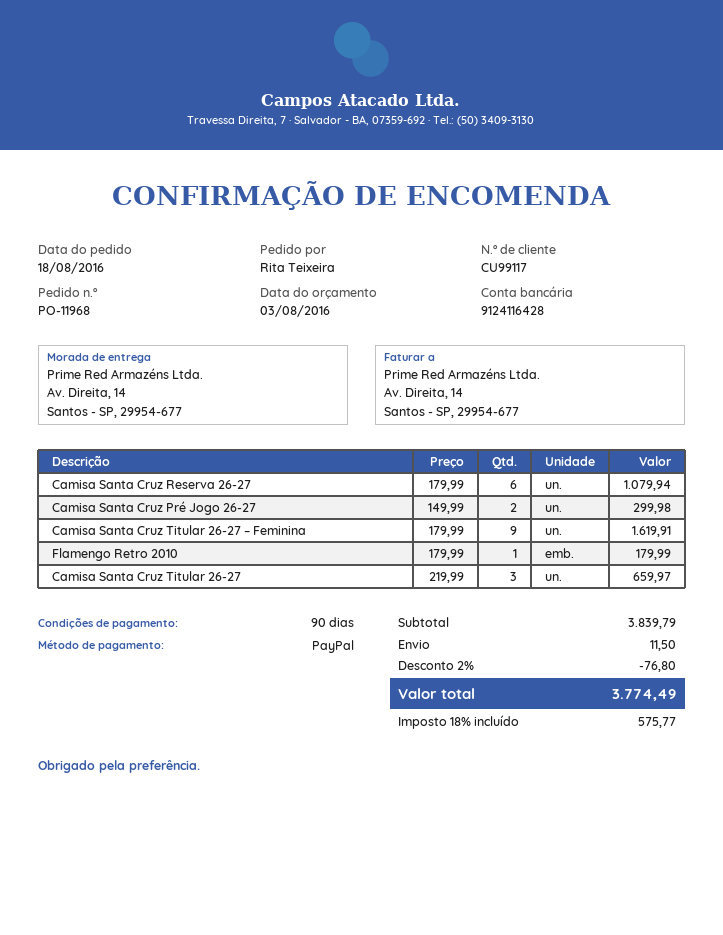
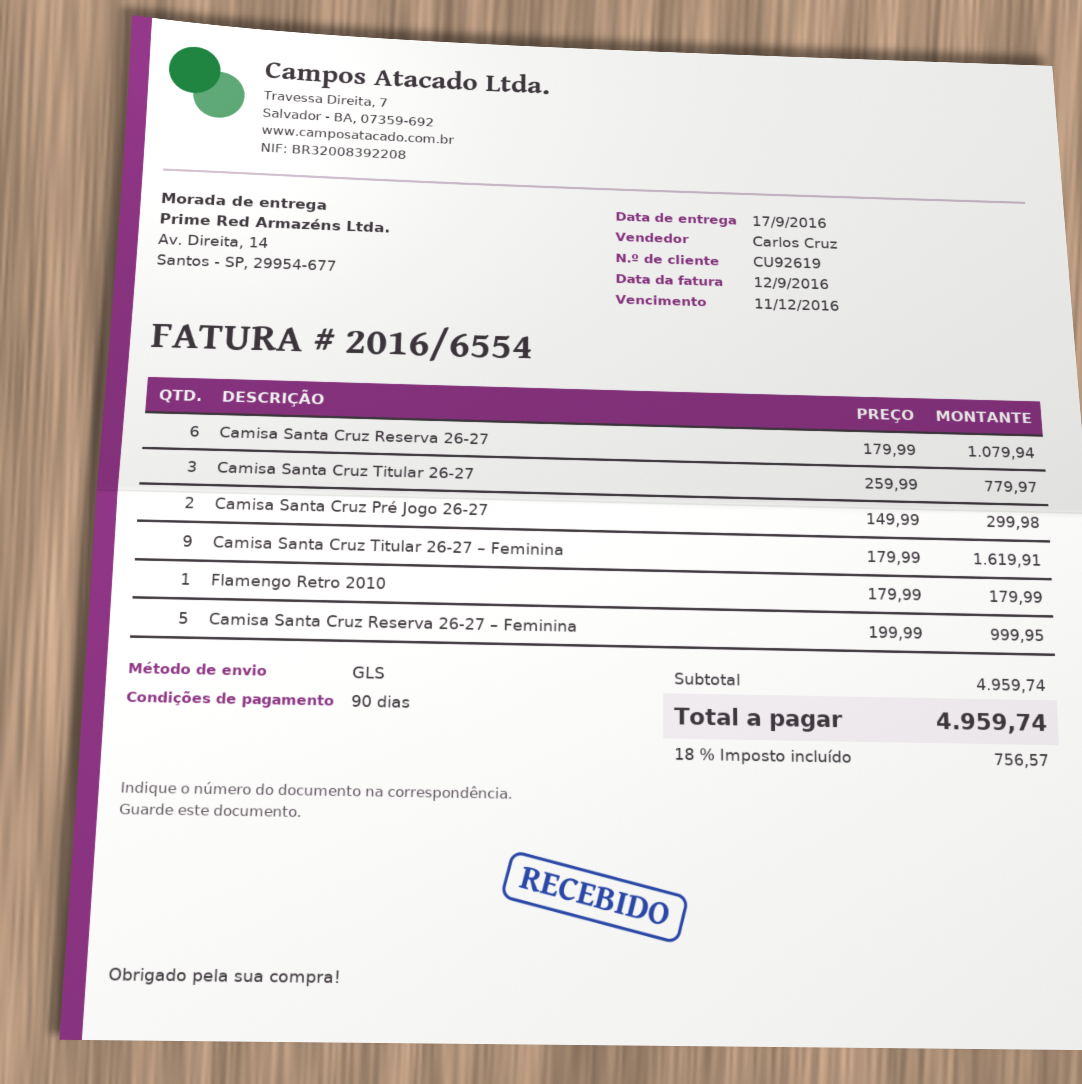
customer number: CU99117 -> CU92619
Camisa Santa Cruz Titular 26-27: 3 x 219.99 = 659.97 -> 3 x 259.99 = 779.97
Camisa Santa Cruz Reserva 26-27 – Feminina: none -> 5 x 199.99 = 999.95
subtotal: 3839.79 -> 4959.74
discount: 2% = 76.80 -> none
shipping: 11.50 -> none
tax: 18% = 575.77 -> 18% = 756.57
total: 3774.49 -> 4959.74

